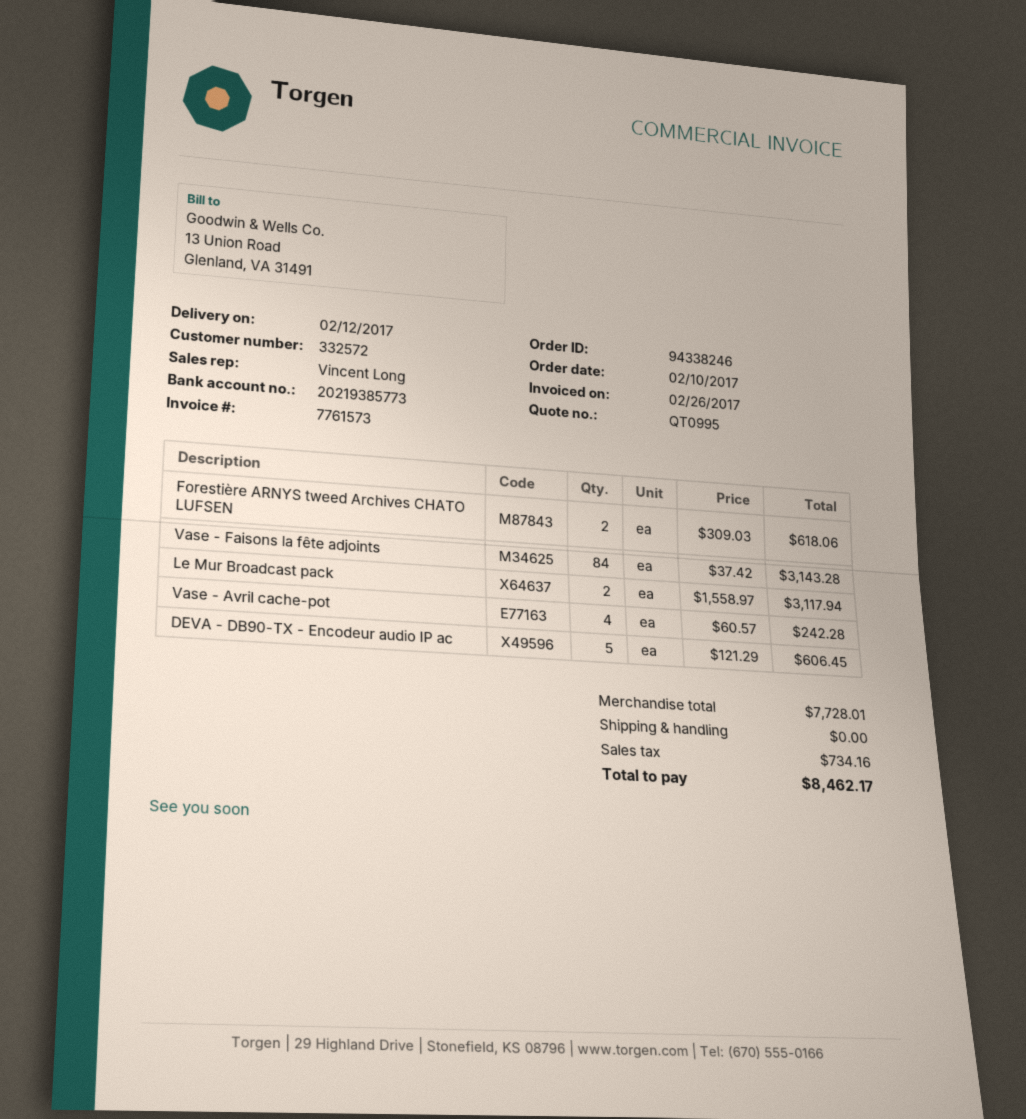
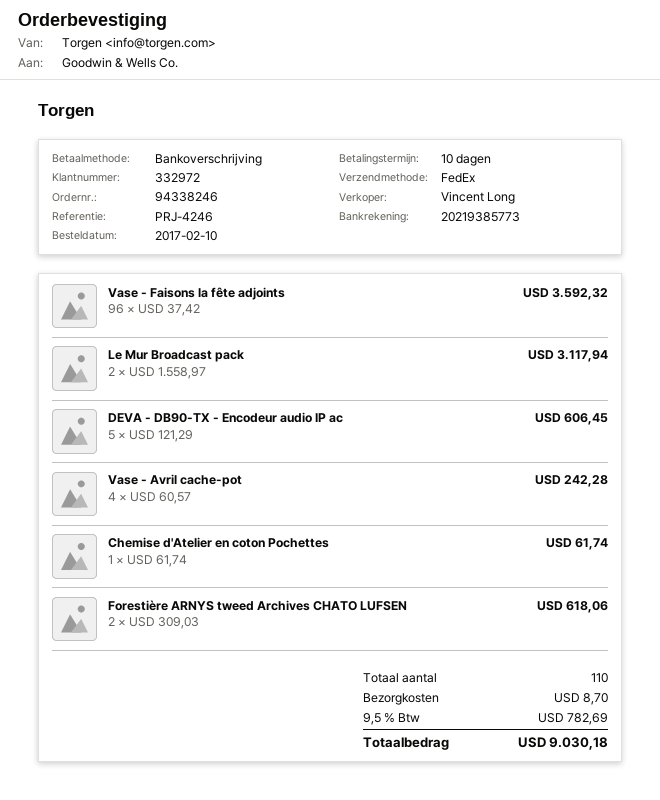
customer number: 332572 -> 332972
Vase - Faisons la fête adjoints: 84 x 37.42 = 3143.28 -> 96 x 37.42 = 3592.32
Chemise d'Atelier en coton Pochettes: none -> 1 x 61.74 = 61.74
shipping: 0.00 -> 8.70
tax: 734.16 -> 782.69
total: 8462.17 -> 9030.18

